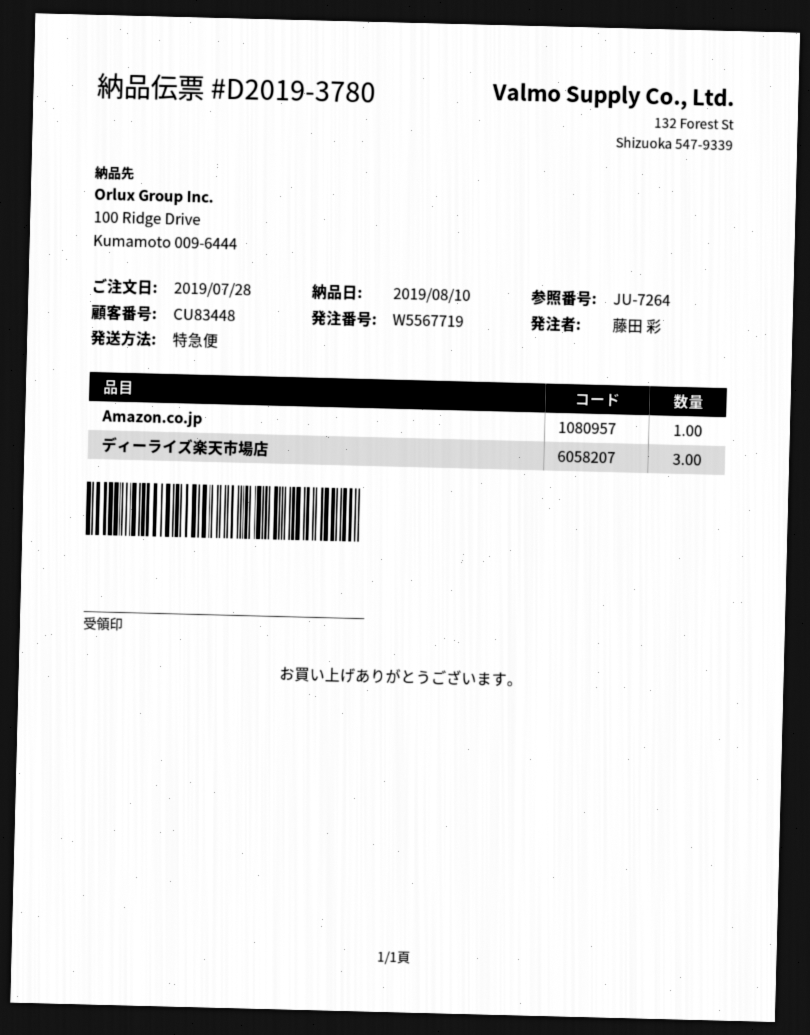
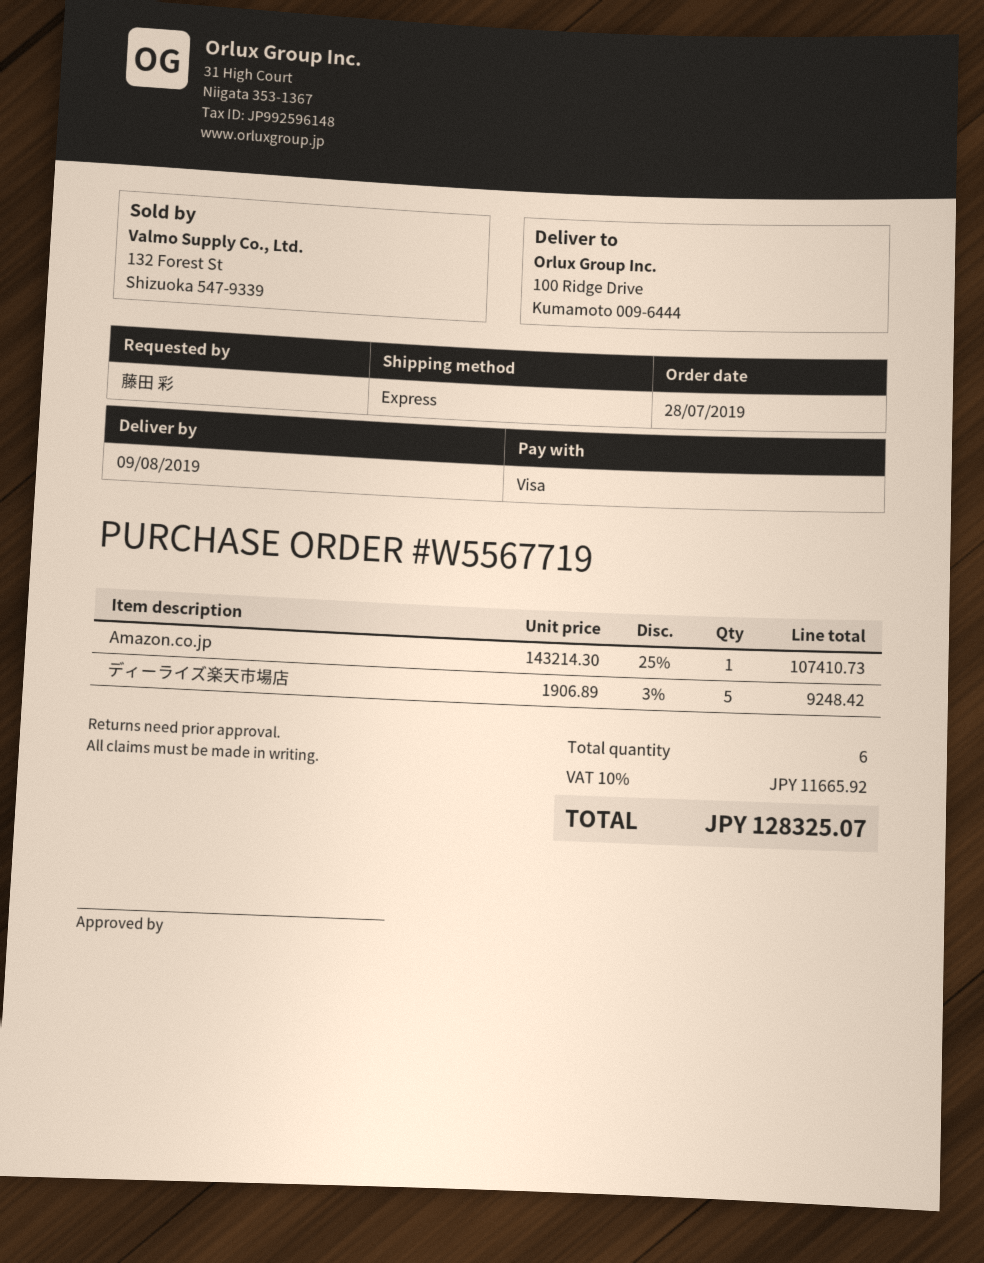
delivery date: 2019-08-10 -> 2019-08-09
ディーライズ楽天市場店: 3 -> 5

